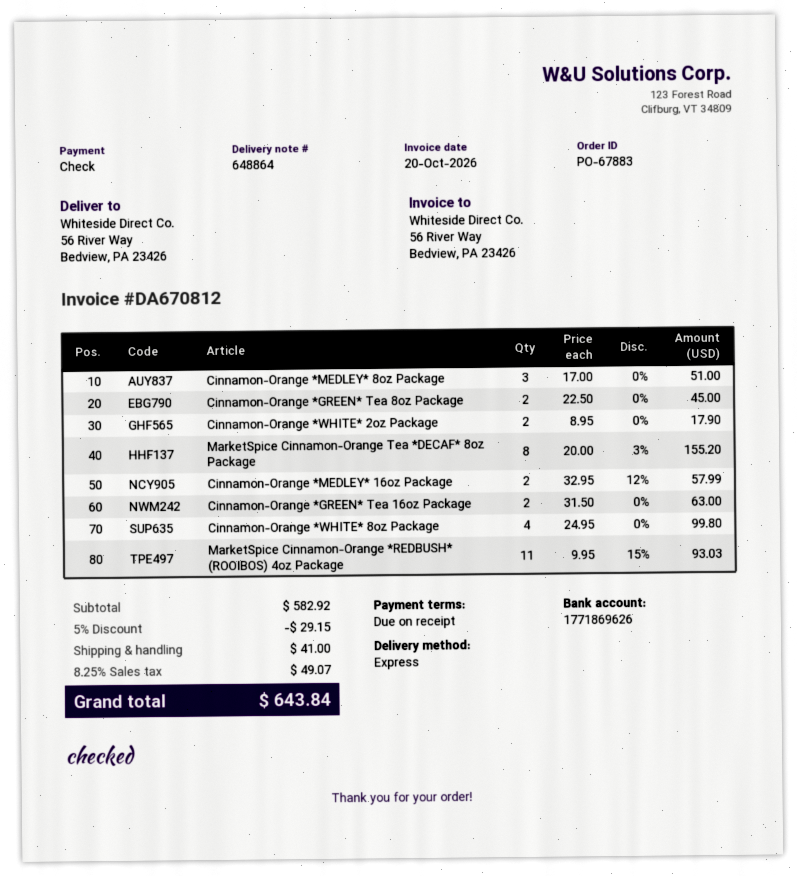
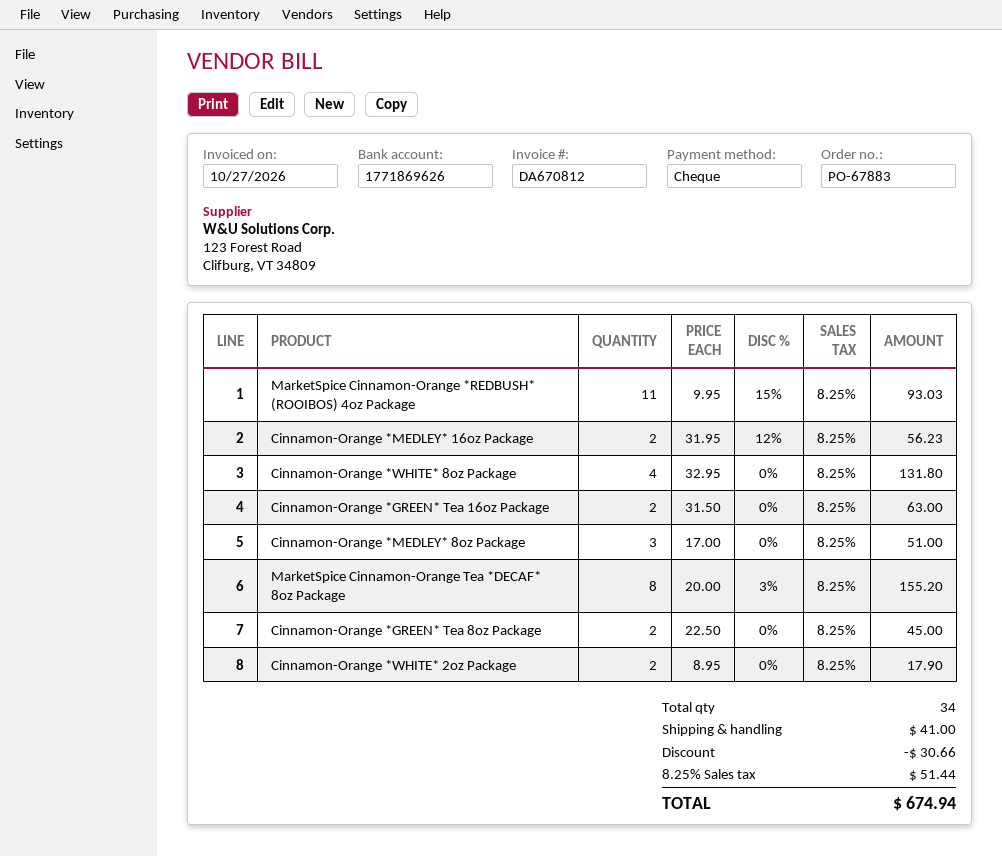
invoice date: 2026-10-20 -> 2026-10-27
Cinnamon-Orange *MEDLEY* 16oz Package: 2 x 32.95 - 12% = 57.99 -> 2 x 31.95 - 12% = 56.23
Cinnamon-Orange *WHITE* 8oz Package: 4 x 24.95 = 99.80 -> 4 x 32.95 = 131.80
discount: 29.15 -> 30.66
tax: 8.25% = 49.07 -> 8.25% = 51.44
total: 643.84 -> 674.94

